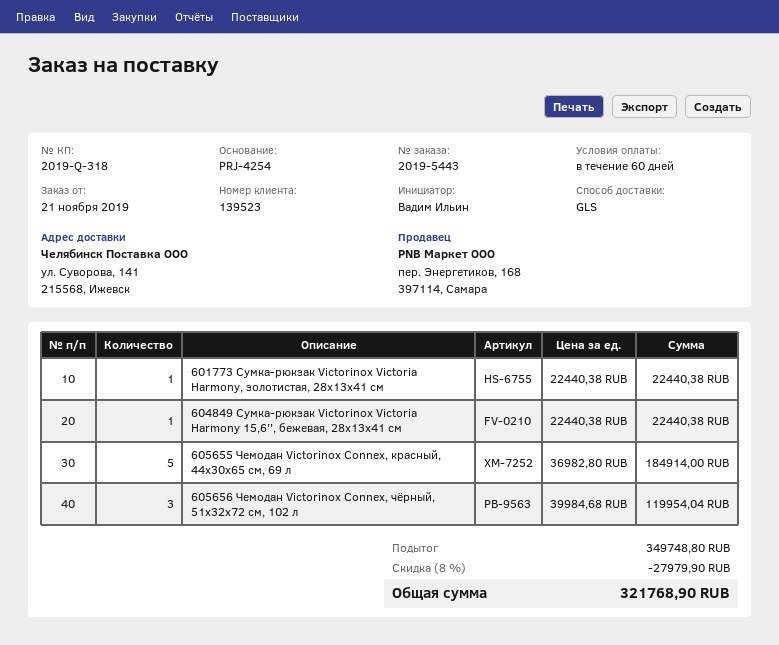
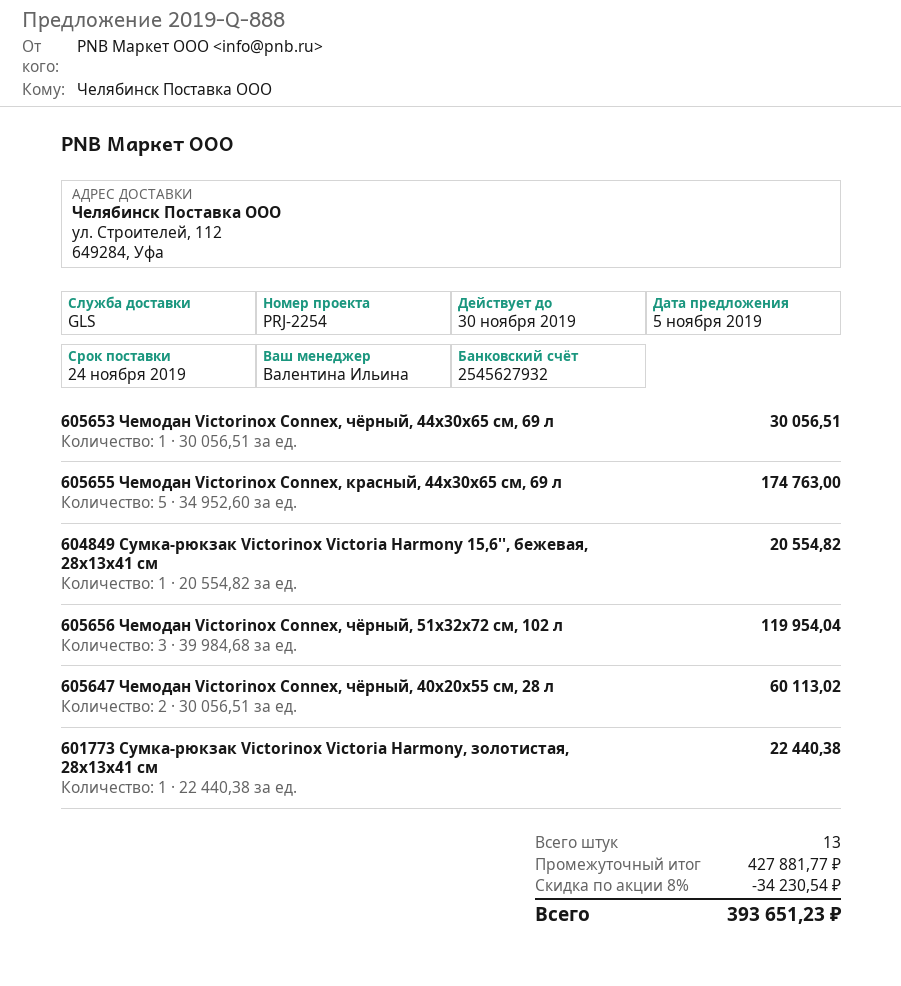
quote number: 2019-Q-318 -> 2019-Q-888
reference: PRJ-4254 -> PRJ-2254
ship to: ул. Суворова, 141, 215568, Ижевск -> ул. Строителей, 112, 649284, Уфа
604849 Сумка-рюкзак Victorinox Victoria Harmony 15,6'', бежевая, 28x13x41 см: 1 x 22440.38 = 22440.38 -> 1 x 20554.82 = 20554.82
605655 Чемодан Victorinox Connex, красный, 44x30x65 см, 69 л: 5 x 36982.80 = 184914.00 -> 5 x 34952.60 = 174763.00
605653 Чемодан Victorinox Connex, чёрный, 44x30x65 см, 69 л: none -> 1 x 30056.51 = 30056.51
605647 Чемодан Victorinox Connex, чёрный, 40x20x55 см, 28 л: none -> 2 x 30056.51 = 60113.02
subtotal: 349748.80 -> 427881.77
discount: 8% = 27979.90 -> 8% = 34230.54
total: 321768.90 -> 393651.23

